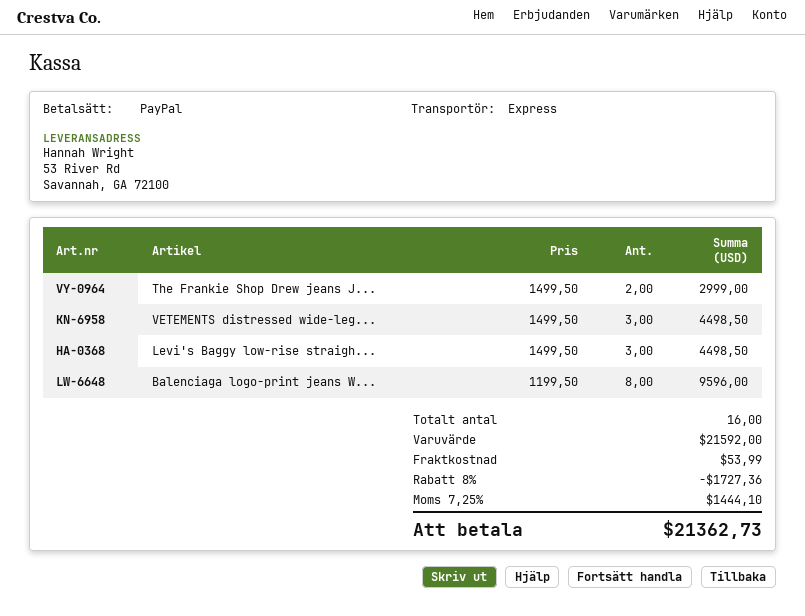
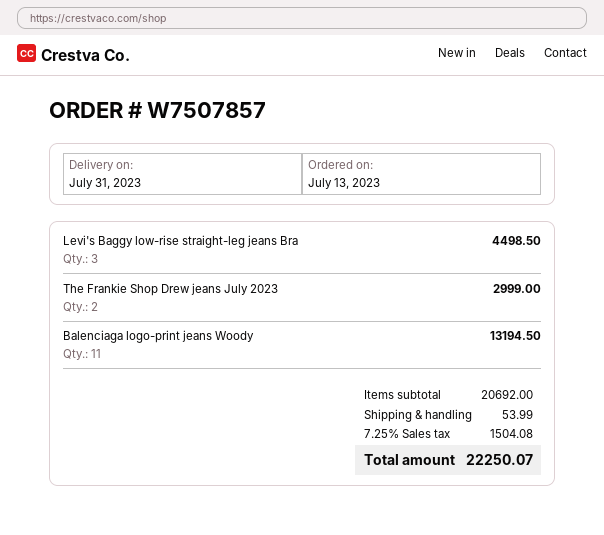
VETEMENTS distressed wide-leg...: 3 for 4498.50 -> none
Balenciaga logo-print jeans W...: 8 for 9596.00 -> 11 for 13194.50
subtotal: 21592.00 -> 20692.00
discount: 8% = 1727.36 -> none
tax: 7.25% = 1444.10 -> 7.25% = 1504.08
total: 21362.73 -> 22250.07

